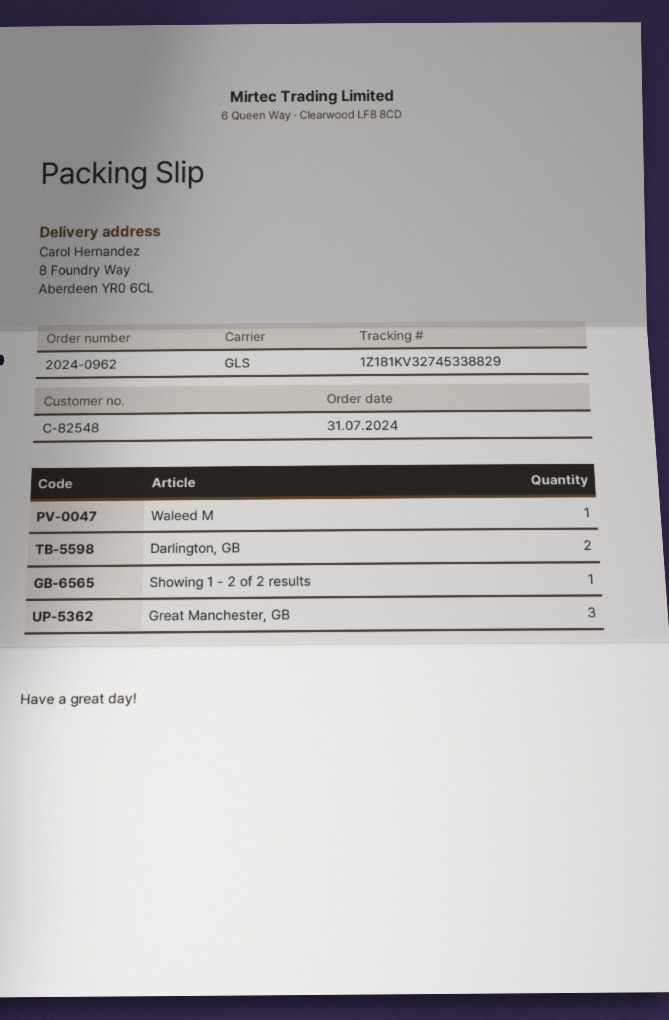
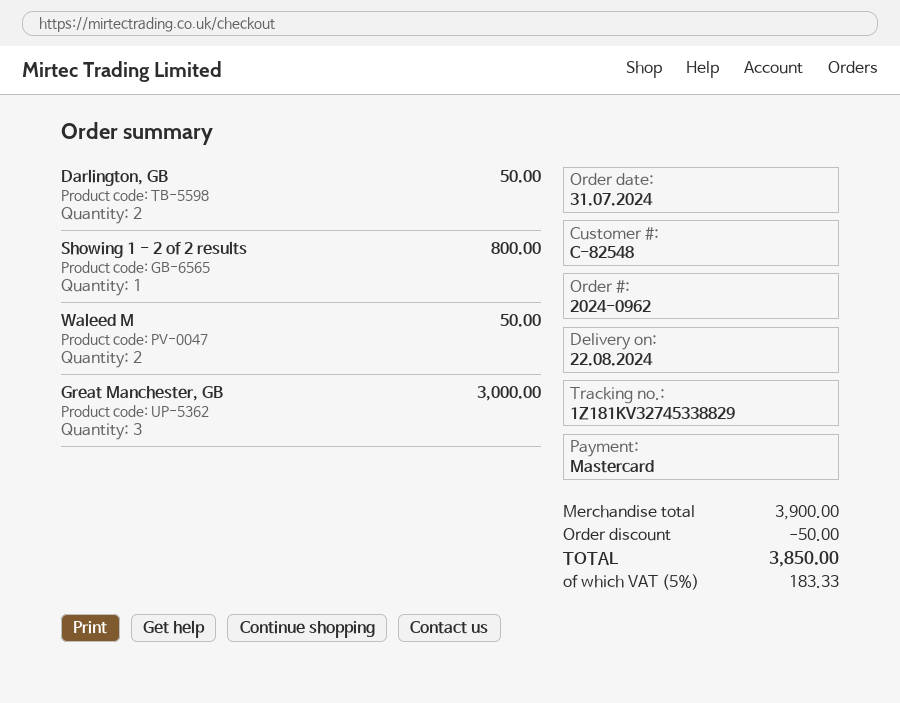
Waleed M: 1 -> 2

